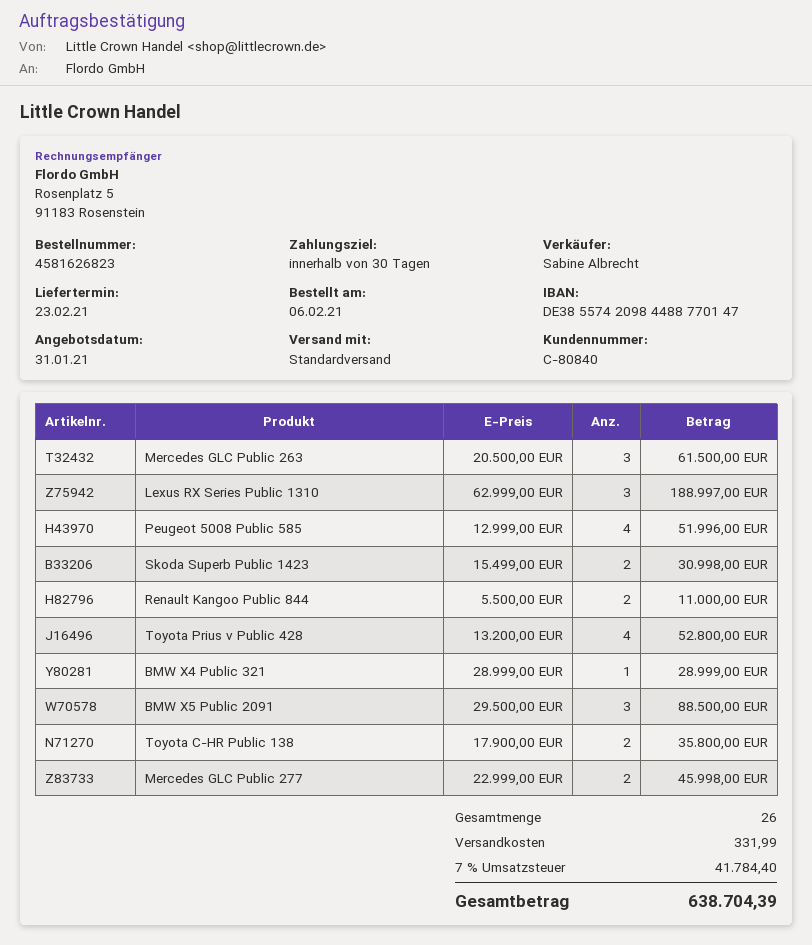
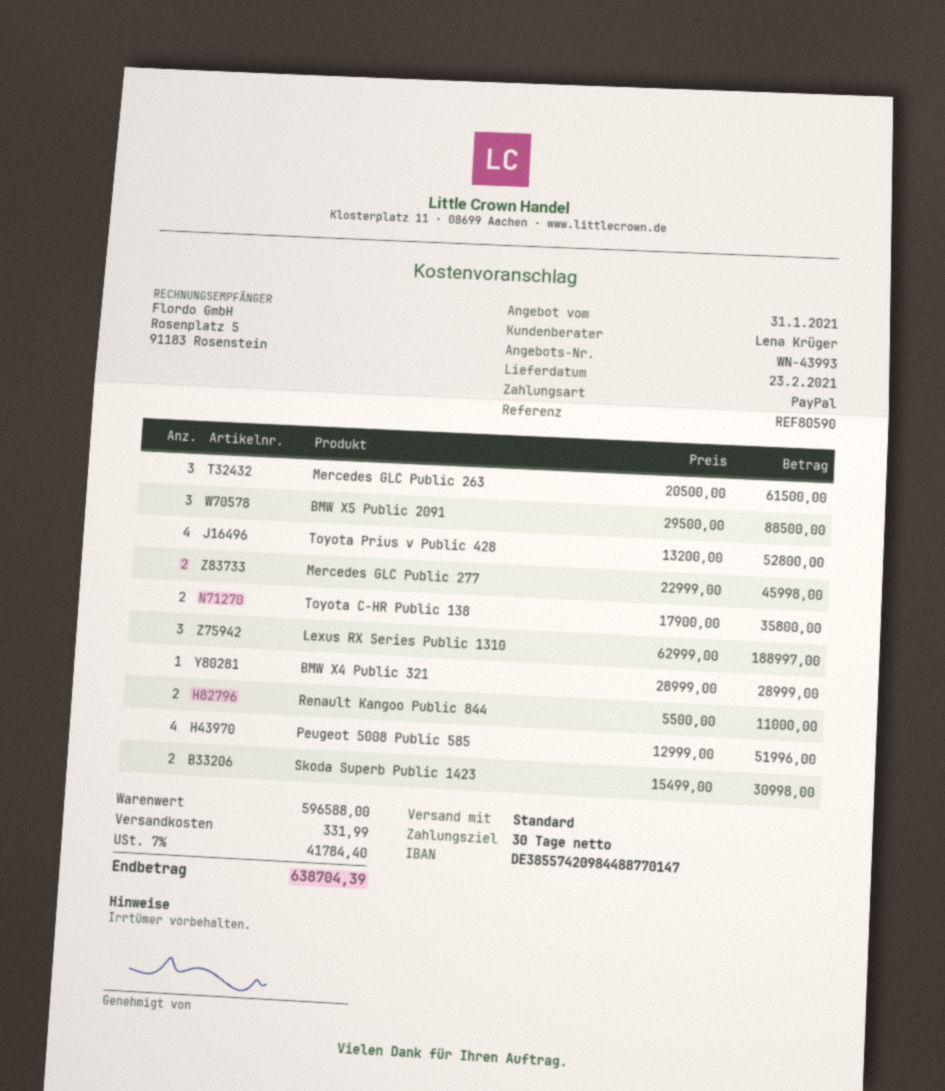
sales rep: Sabine Albrecht -> Lena Krüger

